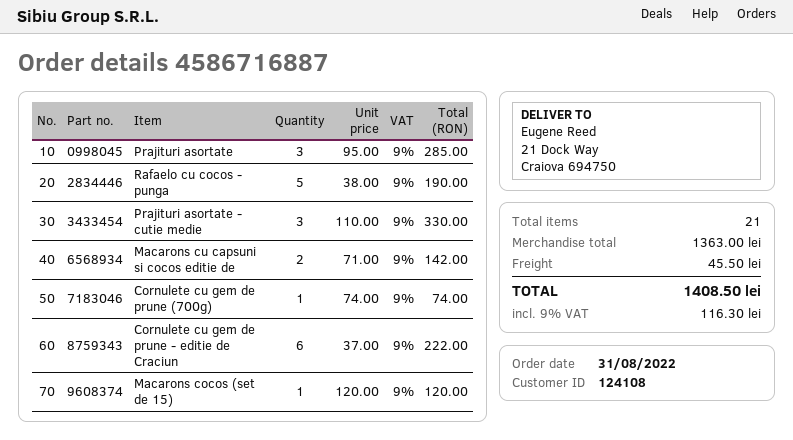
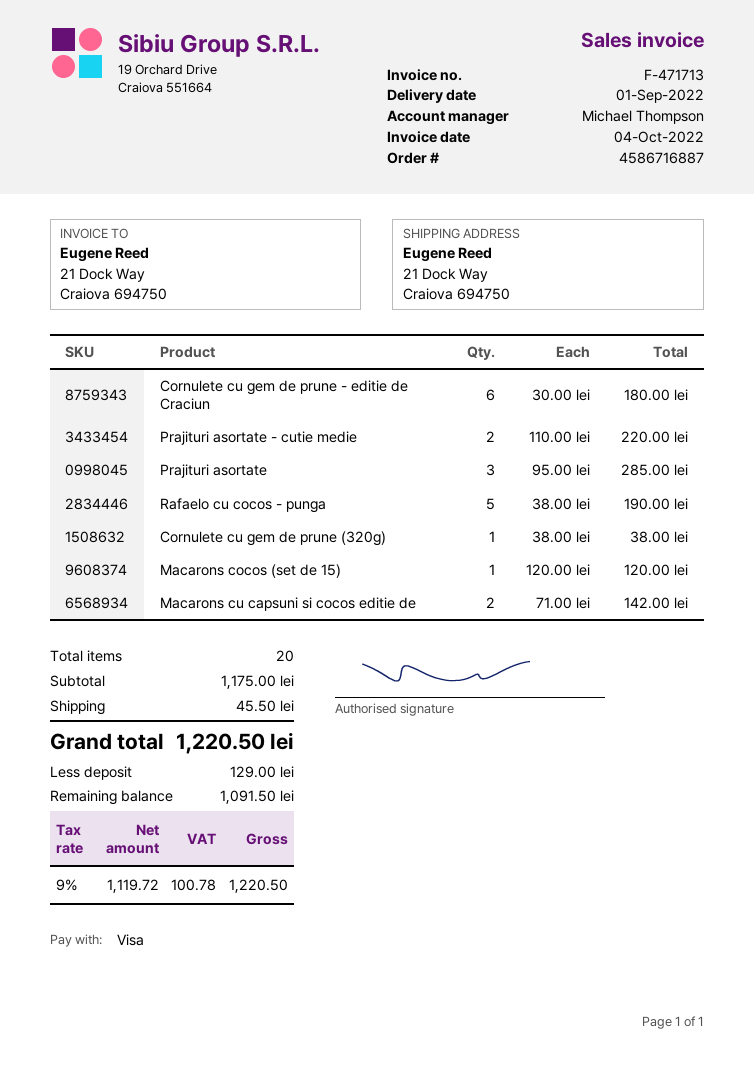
Prajituri asortate - cutie medie: 3 x 110.00 = 330.00 -> 2 x 110.00 = 220.00
Cornulete cu gem de prune (700g): 1 x 74.00 = 74.00 -> none
Cornulete cu gem de prune - editie de Craciun: 6 x 37.00 = 222.00 -> 6 x 30.00 = 180.00
Cornulete cu gem de prune (320g): none -> 1 x 38.00 = 38.00
total quantity: 21 -> 20
subtotal: 1363.00 -> 1175.00
tax: 9% = 116.30 -> 9% = 100.78
total: 1408.50 -> 1220.50

